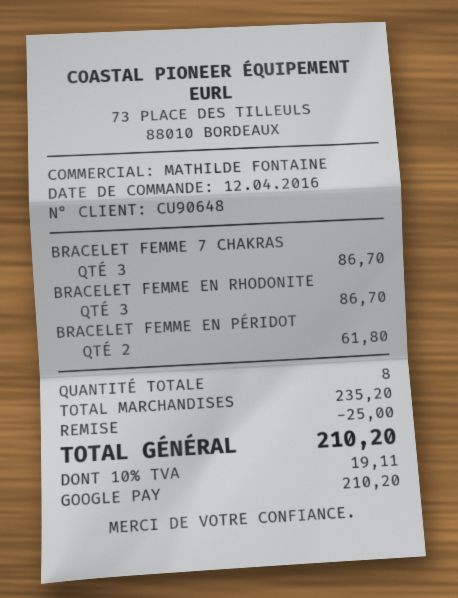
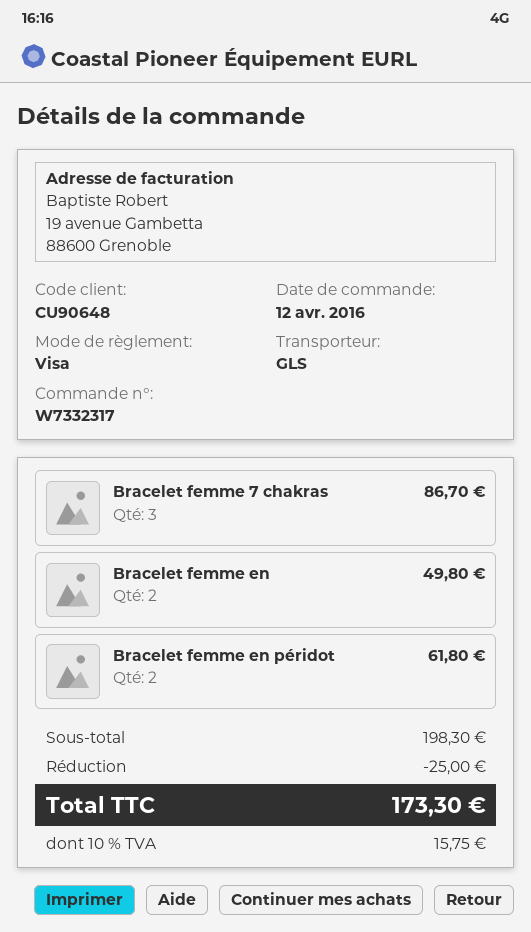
payment method: Google Pay -> Visa
BRACELET FEMME EN RHODONITE: 3 for 86.70 -> none
Bracelet femme en: none -> 2 for 49.80
subtotal: 235.20 -> 198.30
tax: 10% = 19.11 -> 10% = 15.75
total: 210.20 -> 173.30

